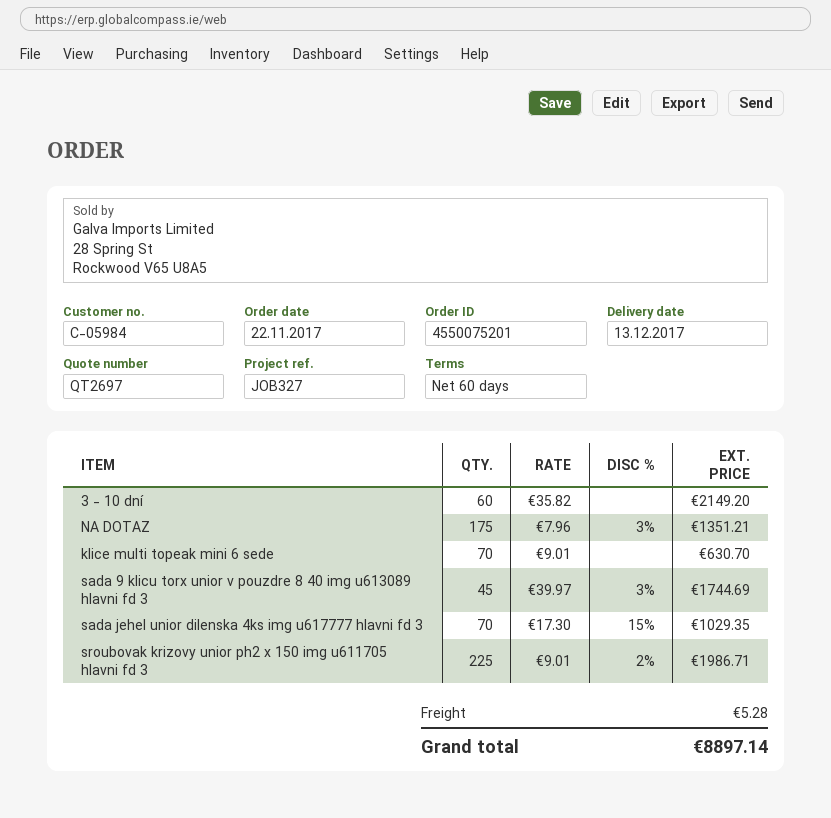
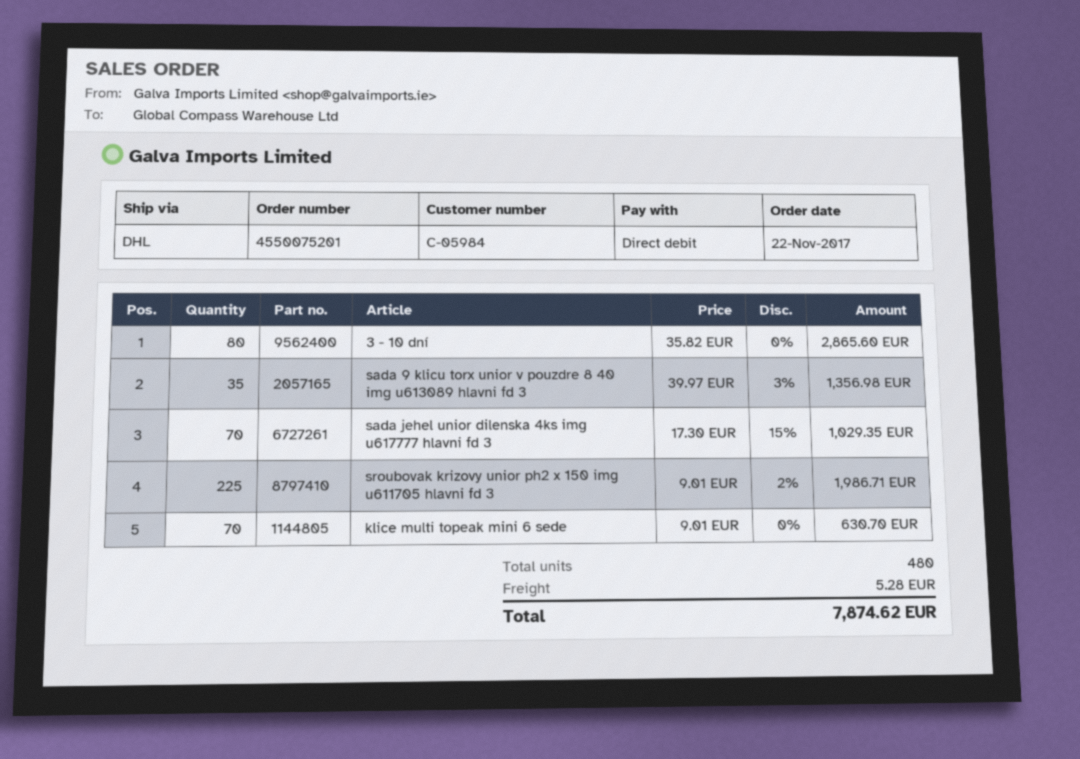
3 - 10 dní: 60 x 35.82 = 2149.20 -> 80 x 35.82 = 2865.60
NA DOTAZ: 175 x 7.96 - 3% = 1351.21 -> none
sada 9 klicu torx unior v pouzdre 8 40 img u613089 hlavni fd 3: 45 x 39.97 - 3% = 1744.69 -> 35 x 39.97 - 3% = 1356.98
total: 8897.14 -> 7874.62

